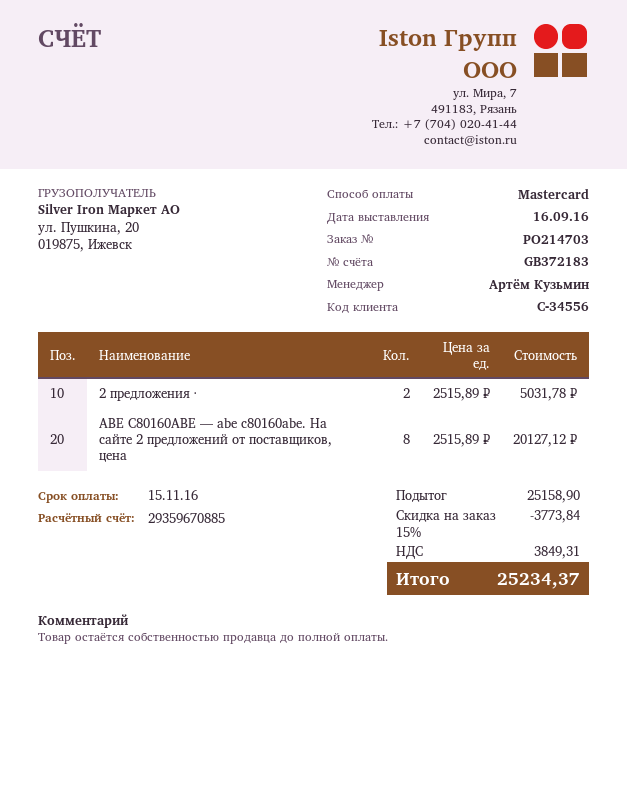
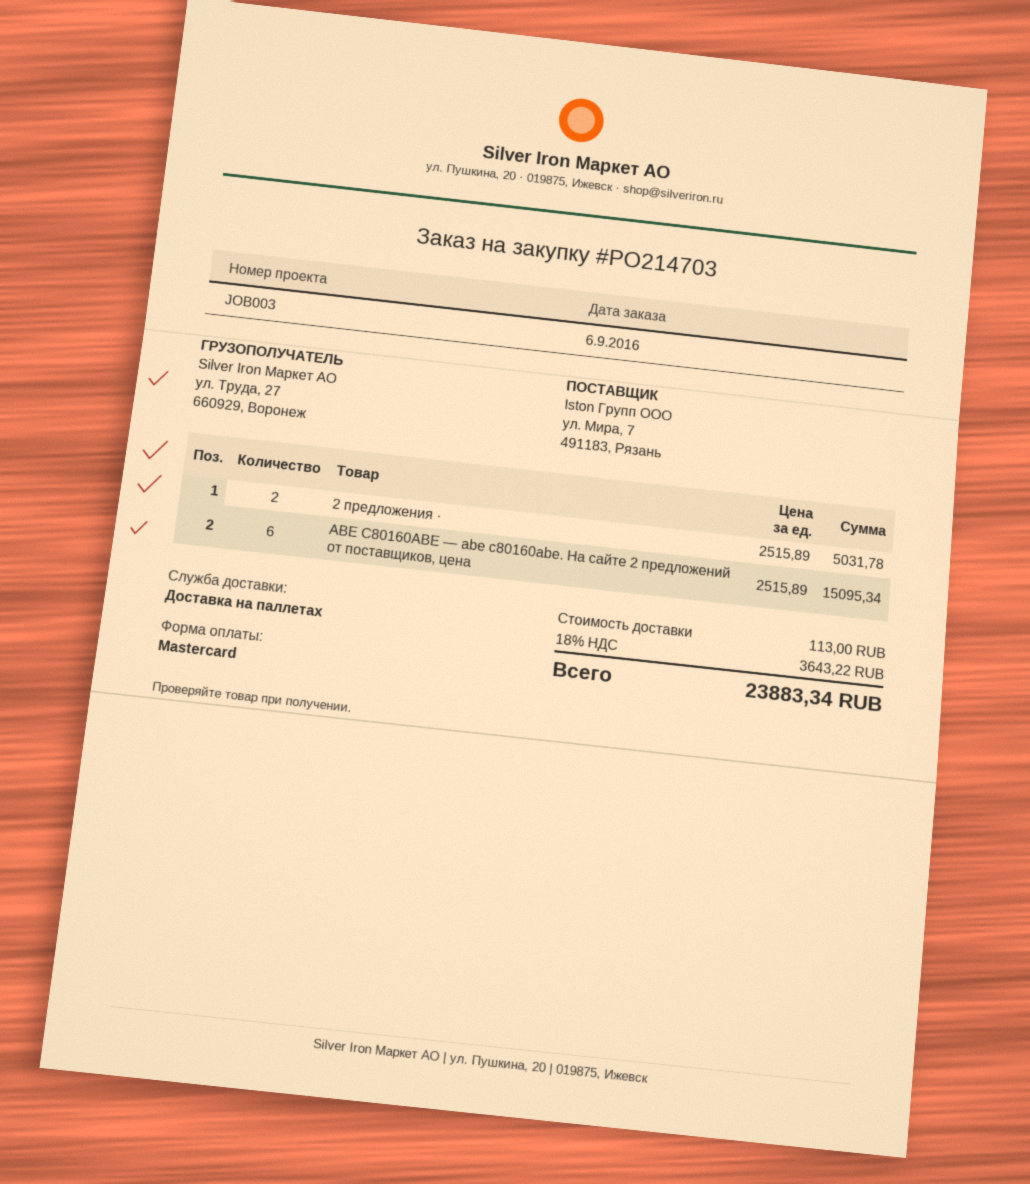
ship to: ул. Пушкина, 20, 019875, Ижевск -> ул. Труда, 27, 660929, Воронеж
ABE C80160ABE — abe c80160abe. На сайте 2 предложений от поставщиков, цена: 8 x 2515.89 = 20127.12 -> 6 x 2515.89 = 15095.34
discount: 15% = 3773.84 -> none
shipping: none -> 113.00
tax: 3849.31 -> 3643.22
total: 25234.37 -> 23883.34

